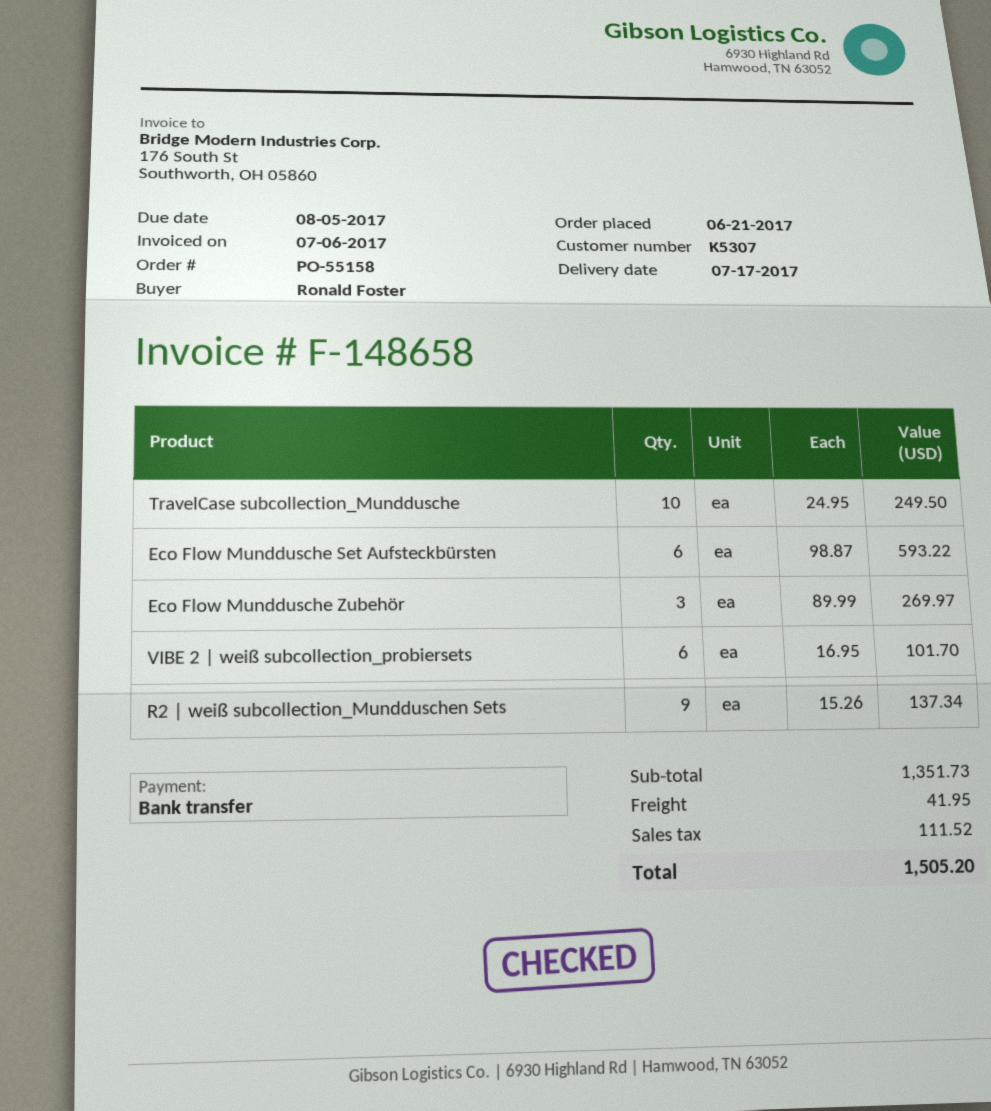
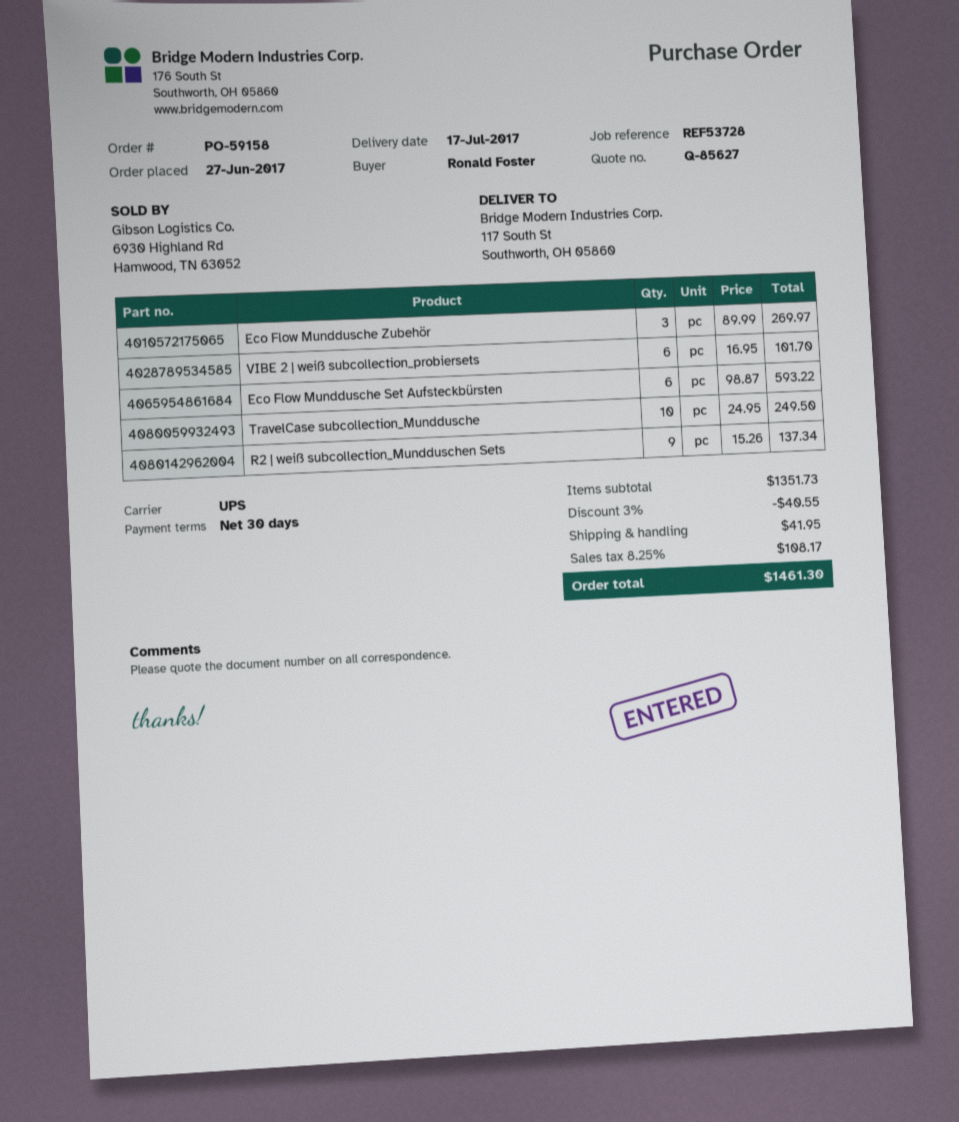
order number: PO-55158 -> PO-59158
order date: 2017-06-21 -> 2017-06-27
discount: none -> 3% = 40.55
tax: 111.52 -> 108.17
total: 1505.20 -> 1461.30

